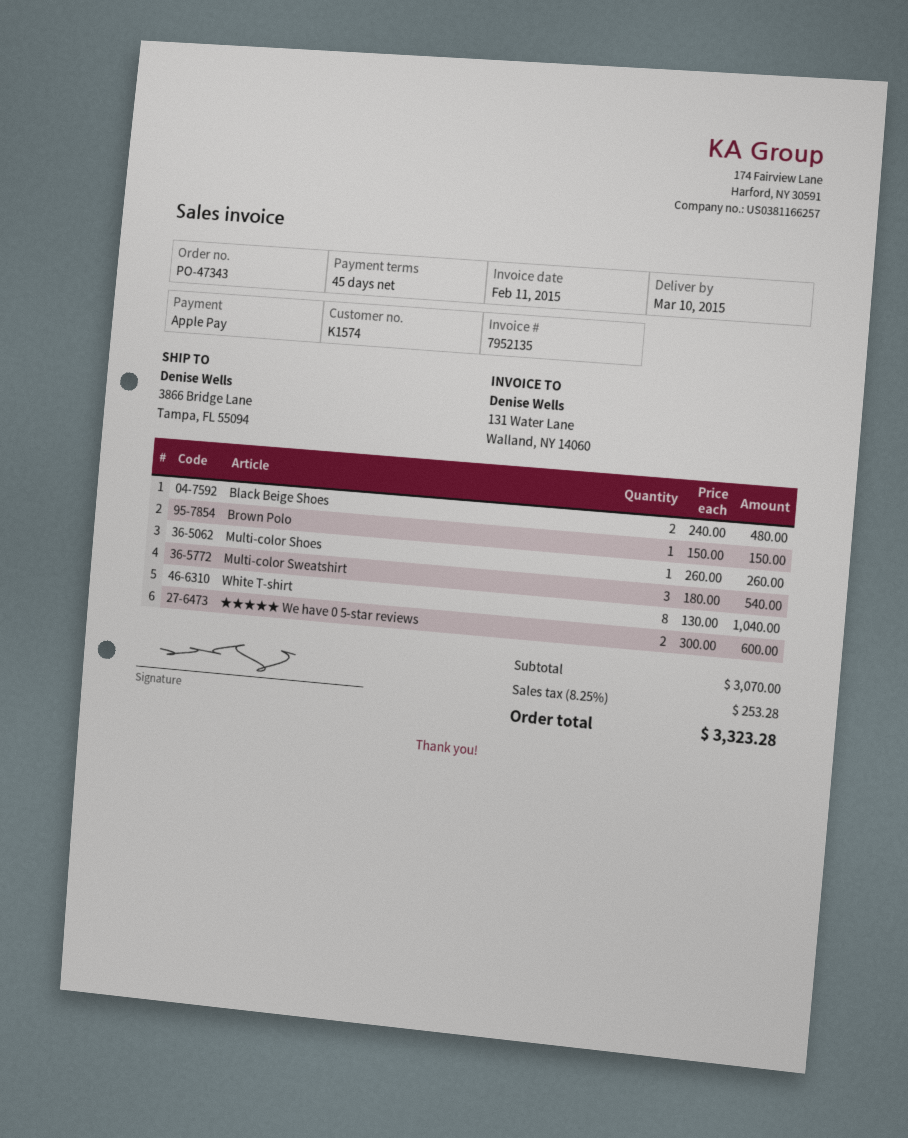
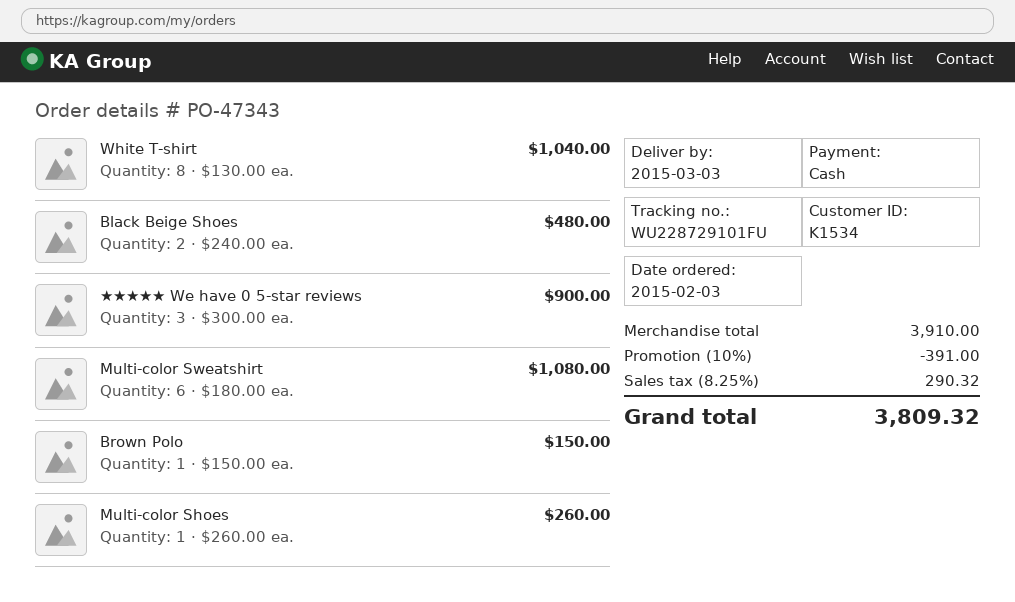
delivery date: 2015-03-10 -> 2015-03-03
customer number: K1574 -> K1534
payment method: Apple Pay -> cash
Multi-color Sweatshirt: 3 x 180.00 = 540.00 -> 6 x 180.00 = 1080.00
★★★★★ We have 0 5-star reviews: 2 x 300.00 = 600.00 -> 3 x 300.00 = 900.00
subtotal: 3070.00 -> 3910.00
discount: none -> 10% = 391.00
tax: 8.25% = 253.28 -> 8.25% = 290.32
total: 3323.28 -> 3809.32

